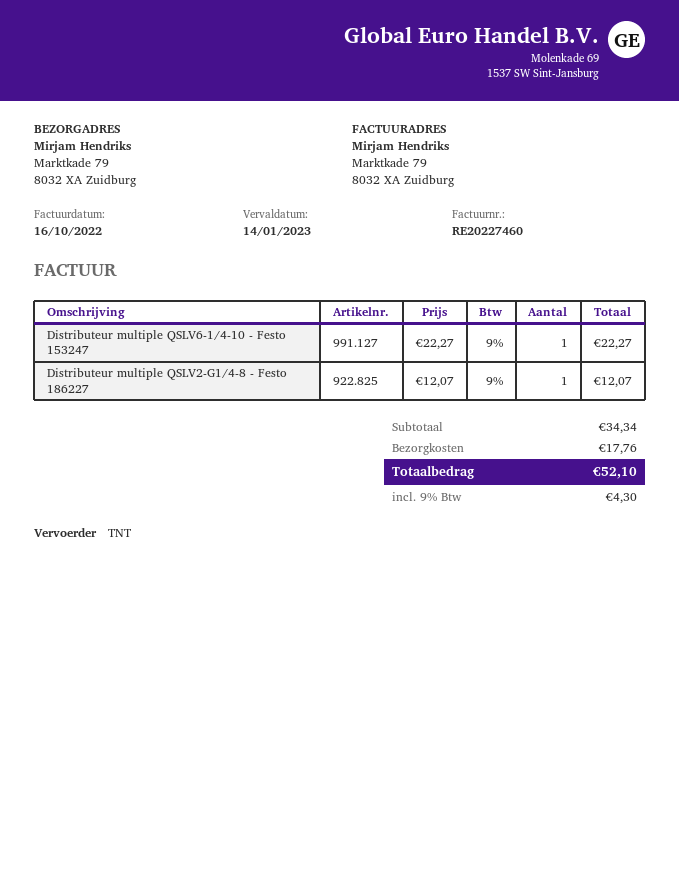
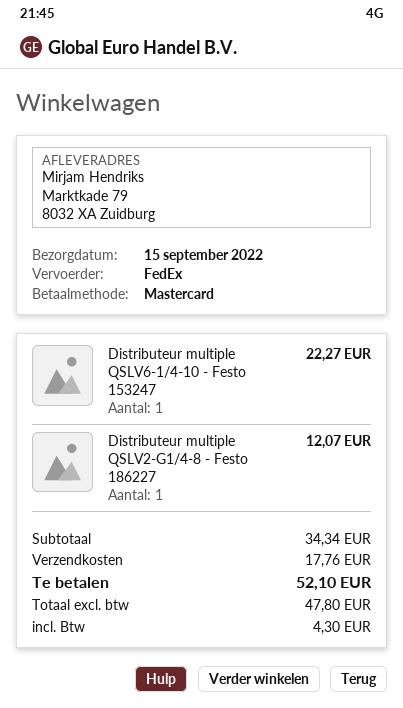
shipping method: TNT -> FedEx

